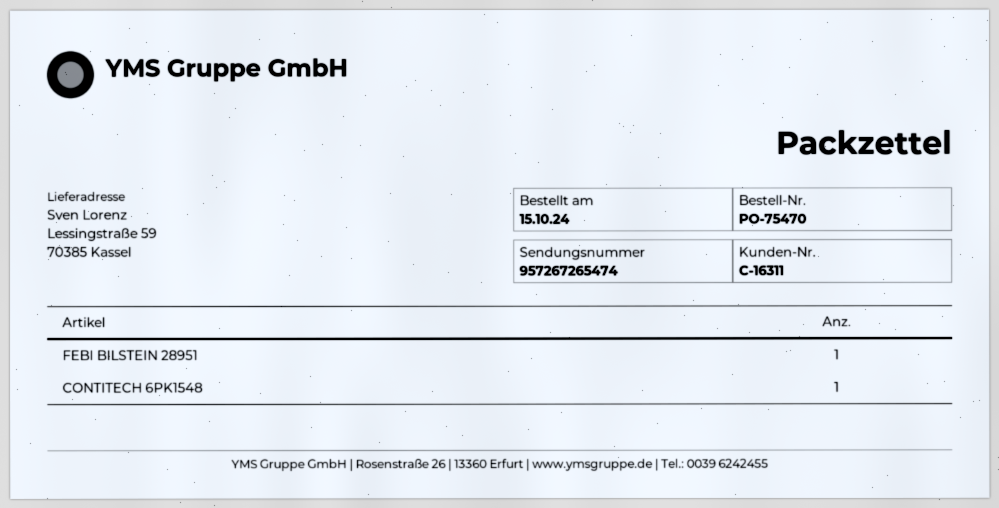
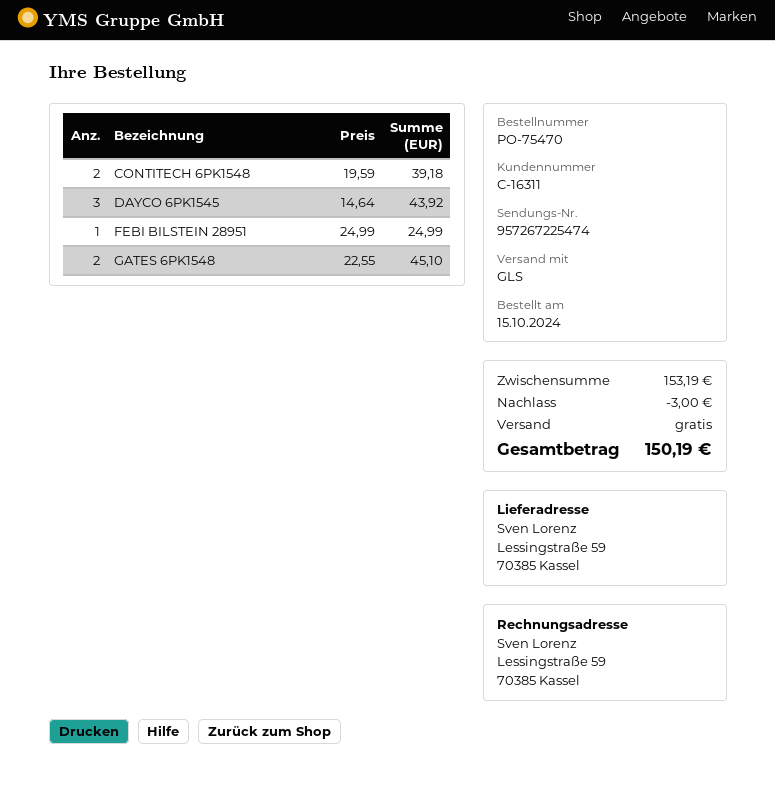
tracking number: 957267265474 -> 957267225474
CONTITECH 6PK1548: 1 -> 2
DAYCO 6PK1545: none -> 3
GATES 6PK1548: none -> 2

